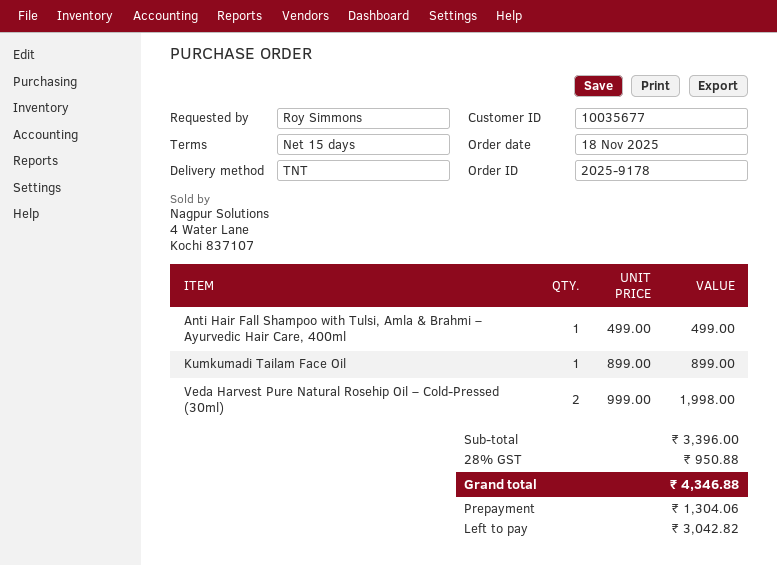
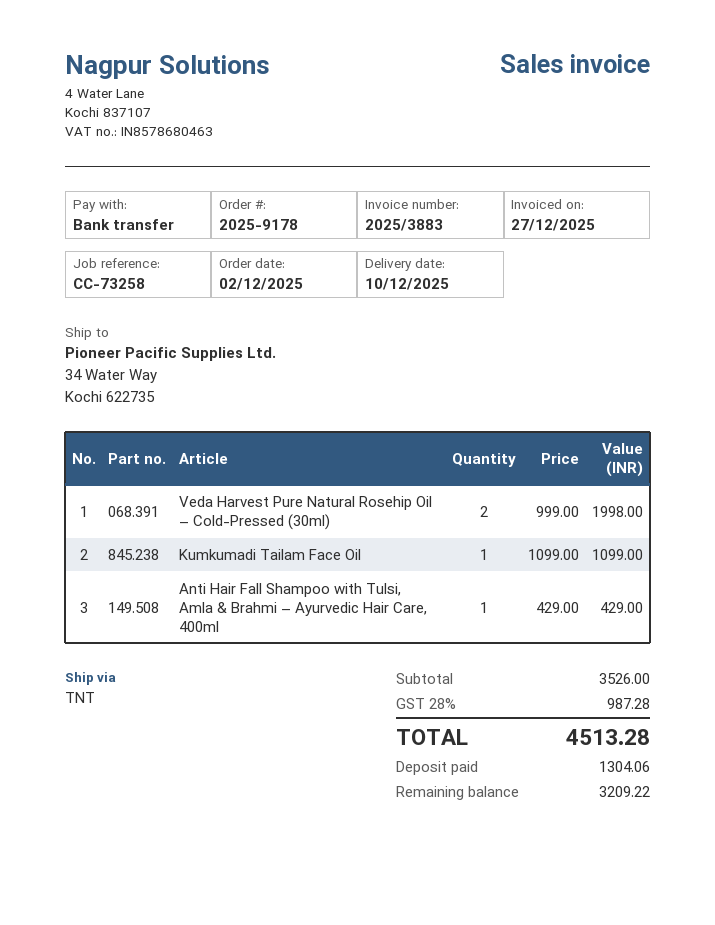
order date: 2025-11-18 -> 2025-12-02
Anti Hair Fall Shampoo with Tulsi, Amla & Brahmi – Ayurvedic Hair Care, 400ml: 1 x 499.00 = 499.00 -> 1 x 429.00 = 429.00
Kumkumadi Tailam Face Oil: 1 x 899.00 = 899.00 -> 1 x 1099.00 = 1099.00
subtotal: 3396.00 -> 3526.00
tax: 28% = 950.88 -> 28% = 987.28
total: 4346.88 -> 4513.28
balance: 3042.82 -> 3209.22

